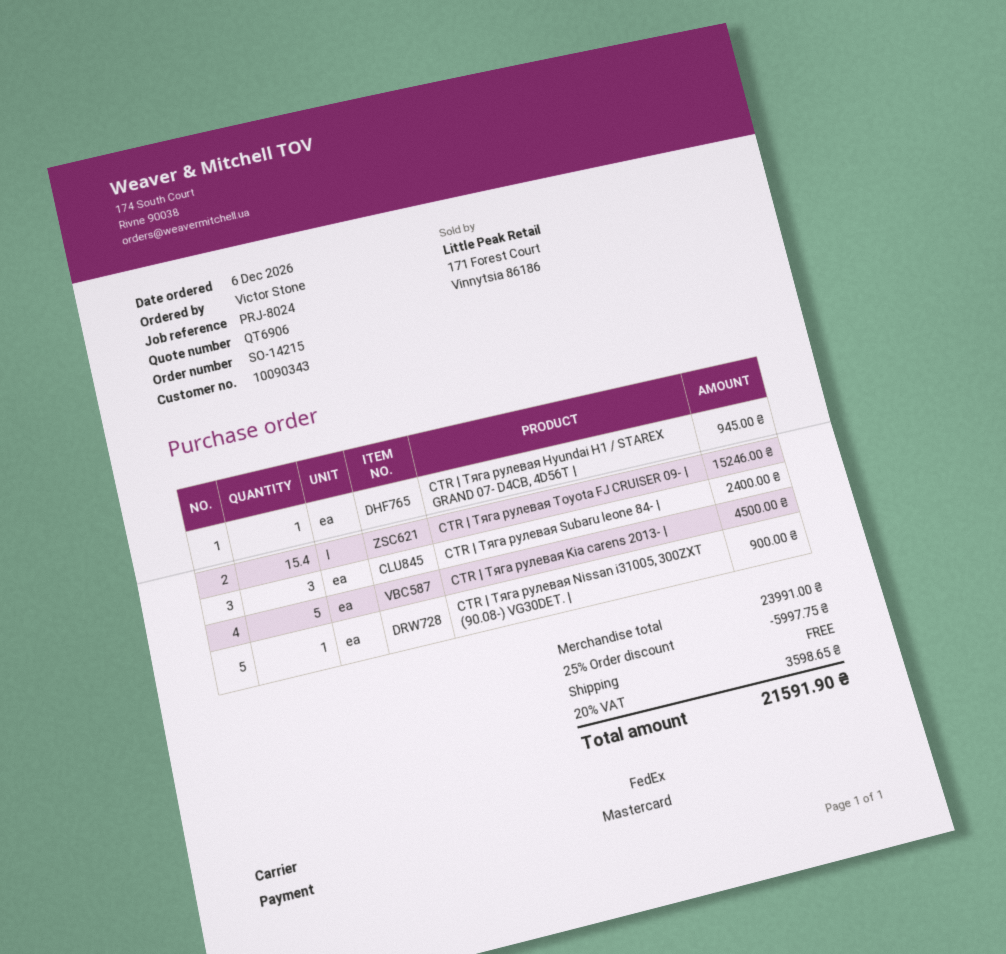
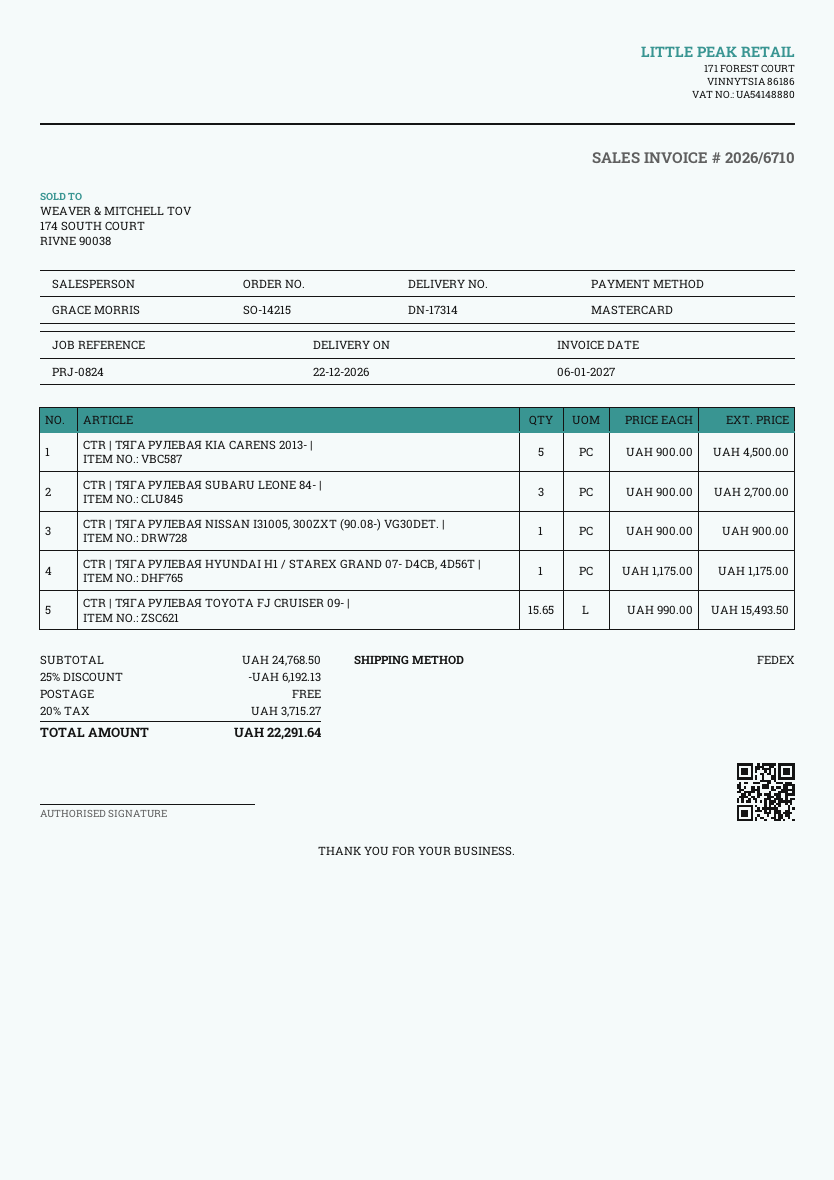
reference: PRJ-8024 -> PRJ-0824
CTR | Тяга рулевая Hyundai H1 / STAREX GRAND 07- D4CB, 4D56T |: 1 for 945.00 -> 1 for 1175.00
CTR | Тяга рулевая Toyota FJ CRUISER 09- |: 15.4 for 15246.00 -> 15.65 for 15493.50
CTR | Тяга рулевая Subaru leone 84- |: 3 for 2400.00 -> 3 for 2700.00
subtotal: 23991.00 -> 24768.50
discount: 25% = 5997.75 -> 25% = 6192.13
tax: 20% = 3598.65 -> 20% = 3715.27
total: 21591.90 -> 22291.64

